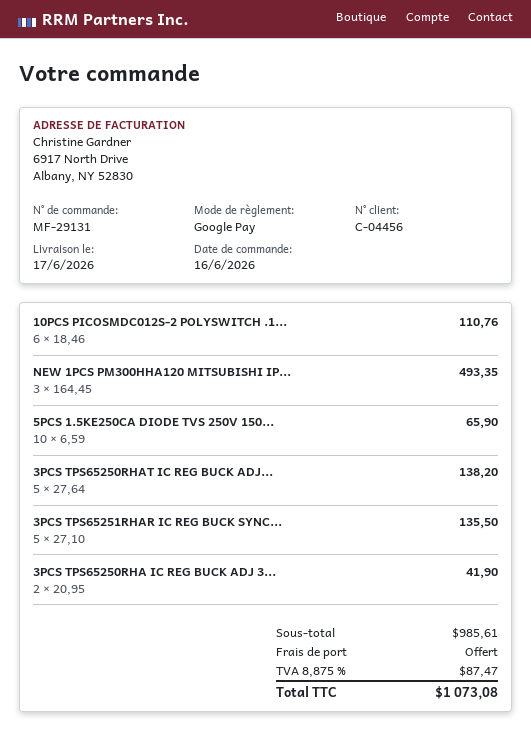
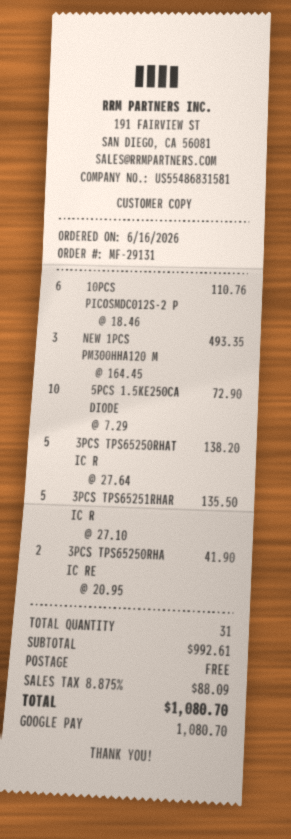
5PCS 1.5KE250CA DIODE TVS 250V 150...: 10 x 6.59 = 65.90 -> 10 x 7.29 = 72.90
subtotal: 985.61 -> 992.61
tax: 8.875% = 87.47 -> 8.875% = 88.09
total: 1073.08 -> 1080.70

